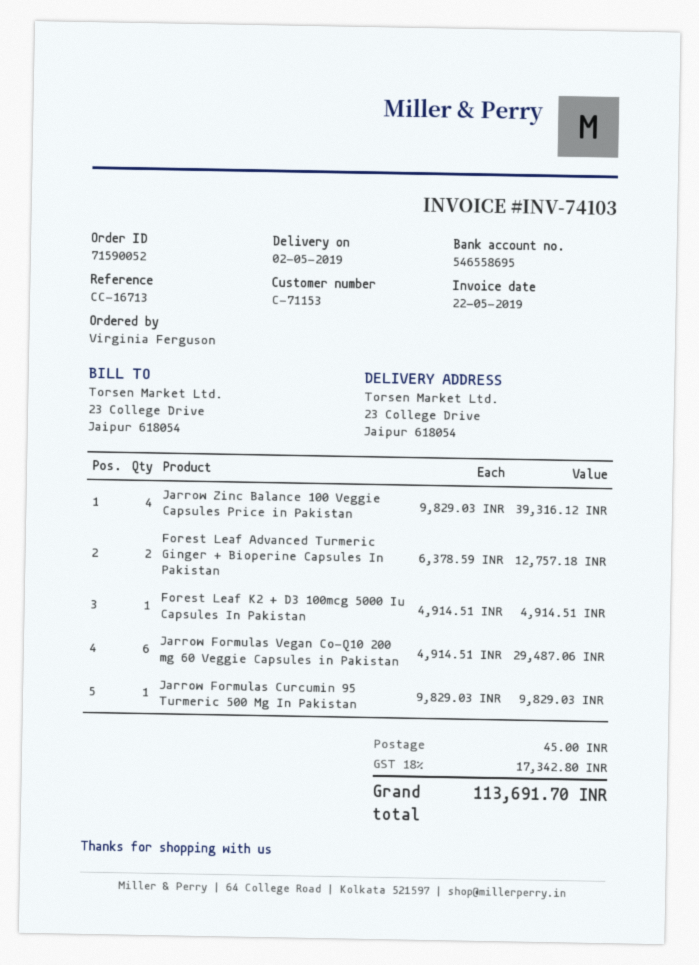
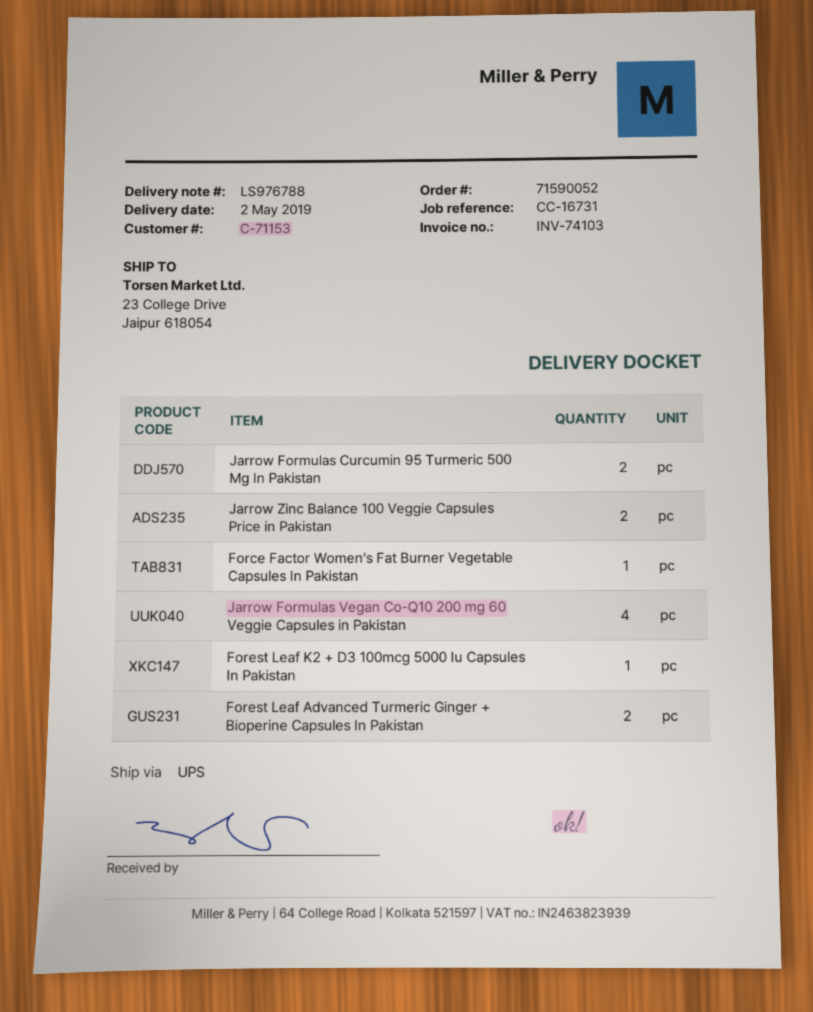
reference: CC-16713 -> CC-16731
Jarrow Zinc Balance 100 Veggie Capsules Price in Pakistan: 4 -> 2
Jarrow Formulas Vegan Co-Q10 200 mg 60 Veggie Capsules in Pakistan: 6 -> 4
Jarrow Formulas Curcumin 95 Turmeric 500 Mg In Pakistan: 1 -> 2
Force Factor Women’s Fat Burner Vegetable Capsules In Pakistan: none -> 1

